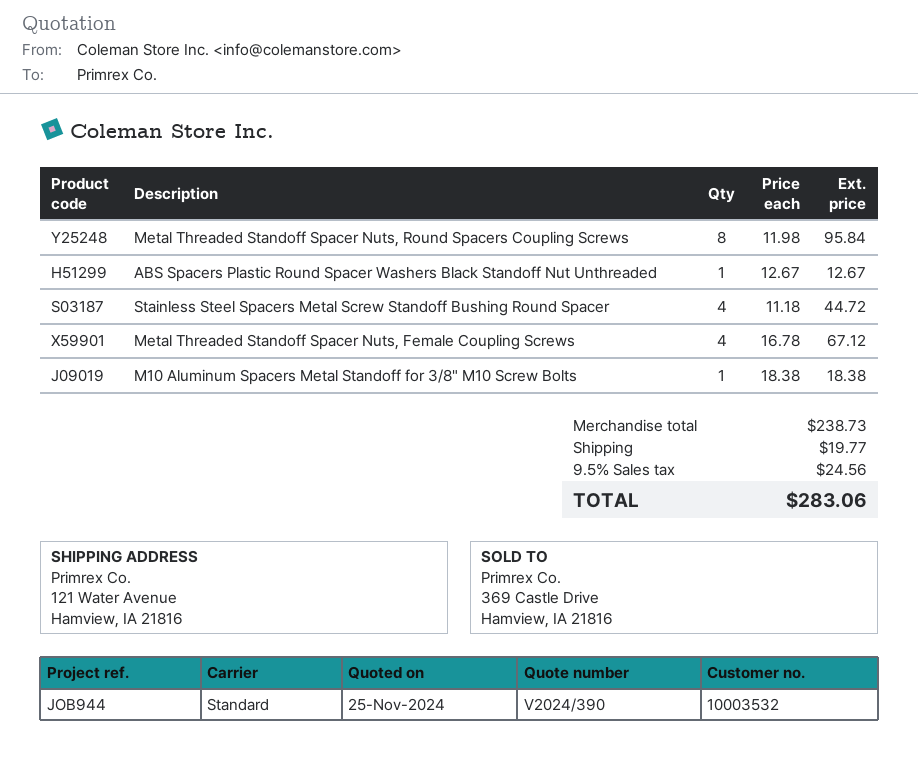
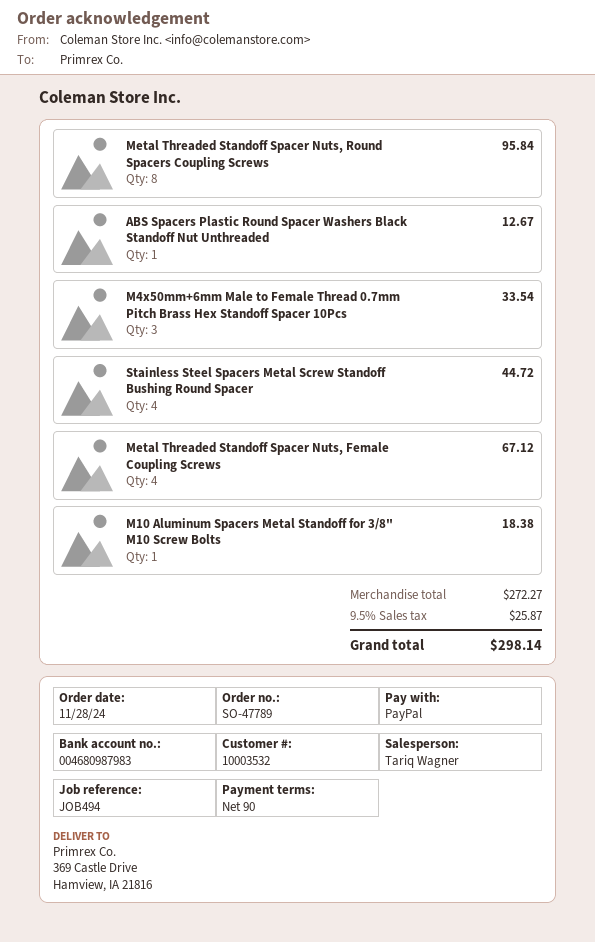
reference: JOB944 -> JOB494
ship to: 121 Water Avenue, Hamview, IA 21816 -> 369 Castle Drive, Hamview, IA 21816
M4x50mm+6mm Male to Female Thread 0.7mm Pitch Brass Hex Standoff Spacer 10Pcs: none -> 3 for 33.54
subtotal: 238.73 -> 272.27
shipping: 19.77 -> none
tax: 9.5% = 24.56 -> 9.5% = 25.87
total: 283.06 -> 298.14

